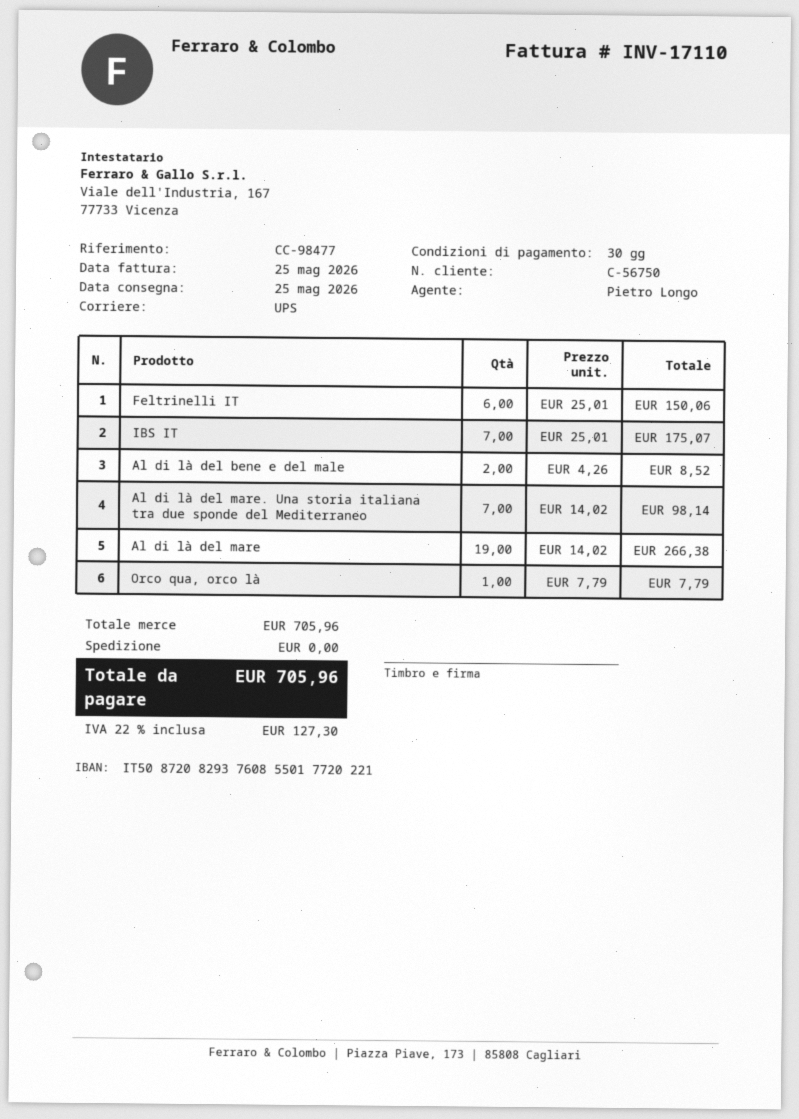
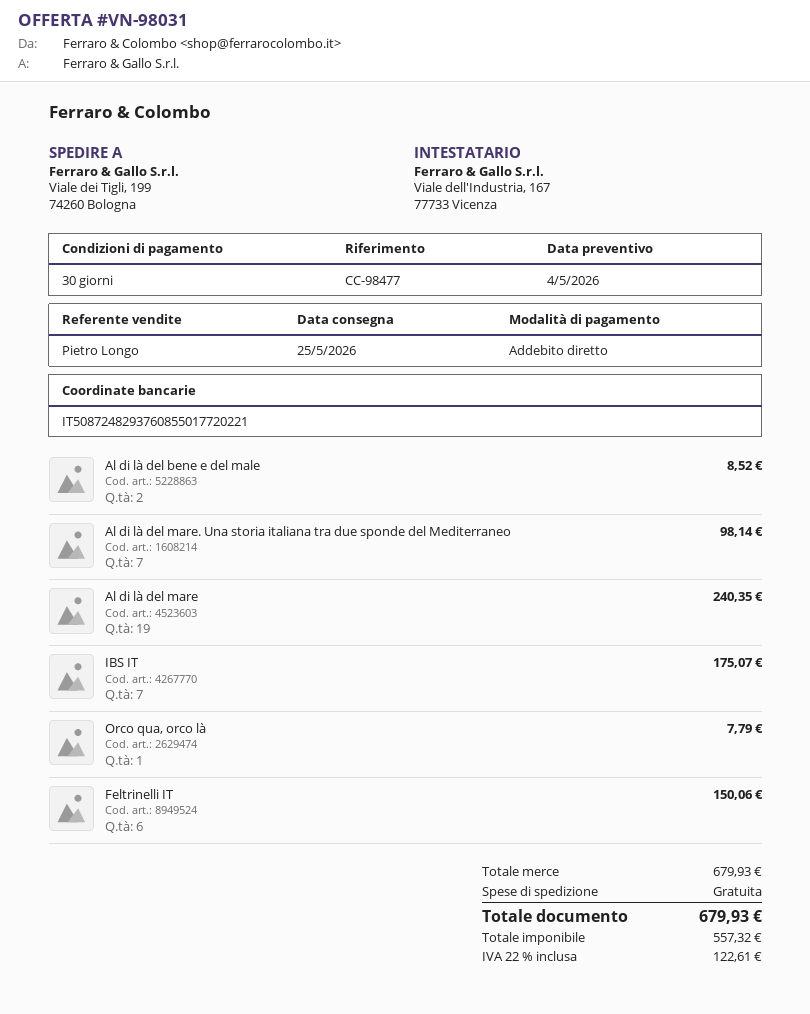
bank account: IT5087208293760855017720221 -> IT5087248293760855017720221
Al di là del mare: 19 for 266.38 -> 19 for 240.35
subtotal: 705.96 -> 679.93
tax: 22% = 127.30 -> 22% = 122.61
total: 705.96 -> 679.93

